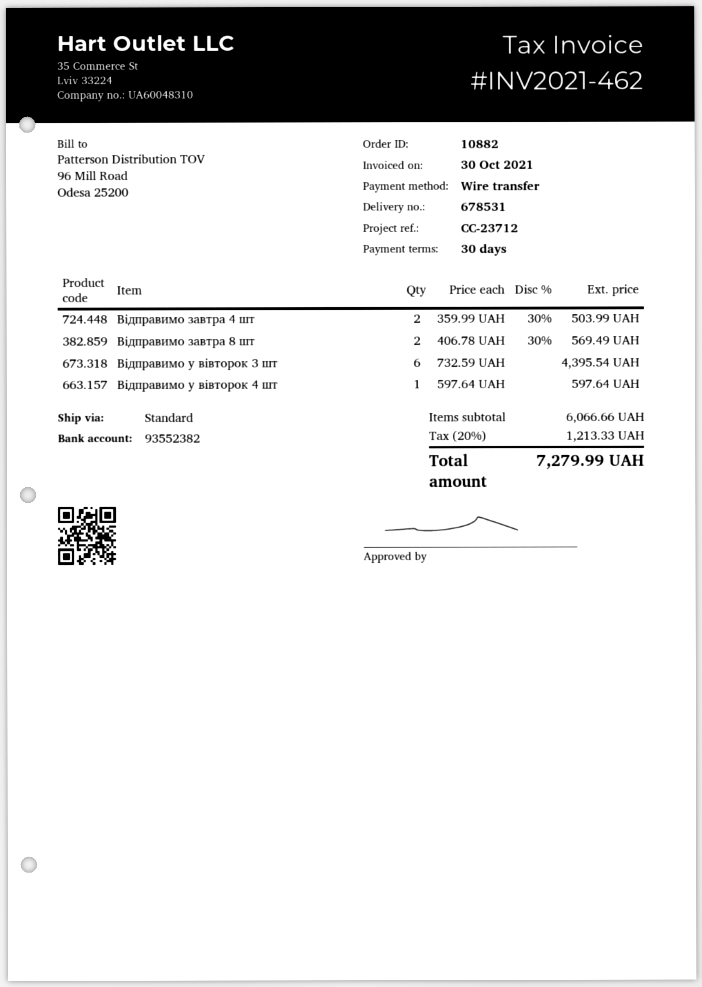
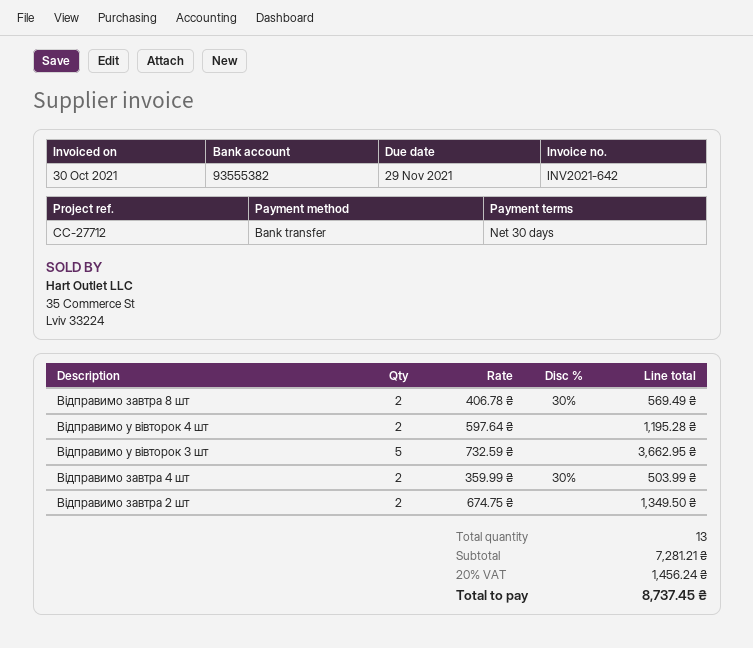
invoice number: INV2021-462 -> INV2021-642
reference: CC-23712 -> CC-27712
bank account: 93552382 -> 93555382
Відправимо у вівторок 3 шт: 6 x 732.59 = 4395.54 -> 5 x 732.59 = 3662.95
Відправимо у вівторок 4 шт: 1 x 597.64 = 597.64 -> 2 x 597.64 = 1195.28
Відправимо завтра 2 шт: none -> 2 x 674.75 = 1349.50
subtotal: 6066.66 -> 7281.21
tax: 20% = 1213.33 -> 20% = 1456.24
total: 7279.99 -> 8737.45

